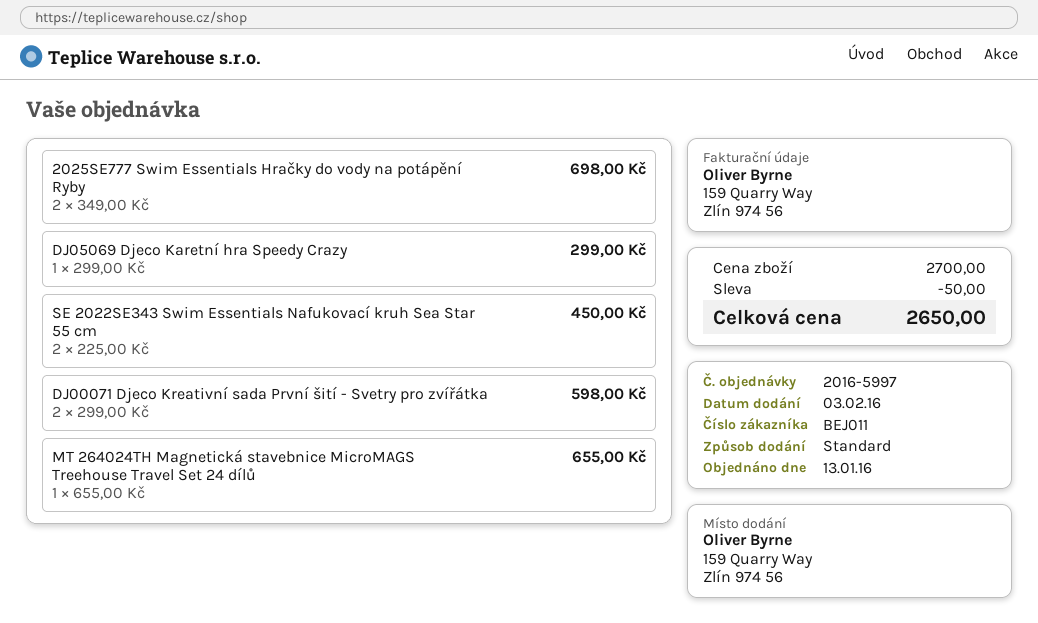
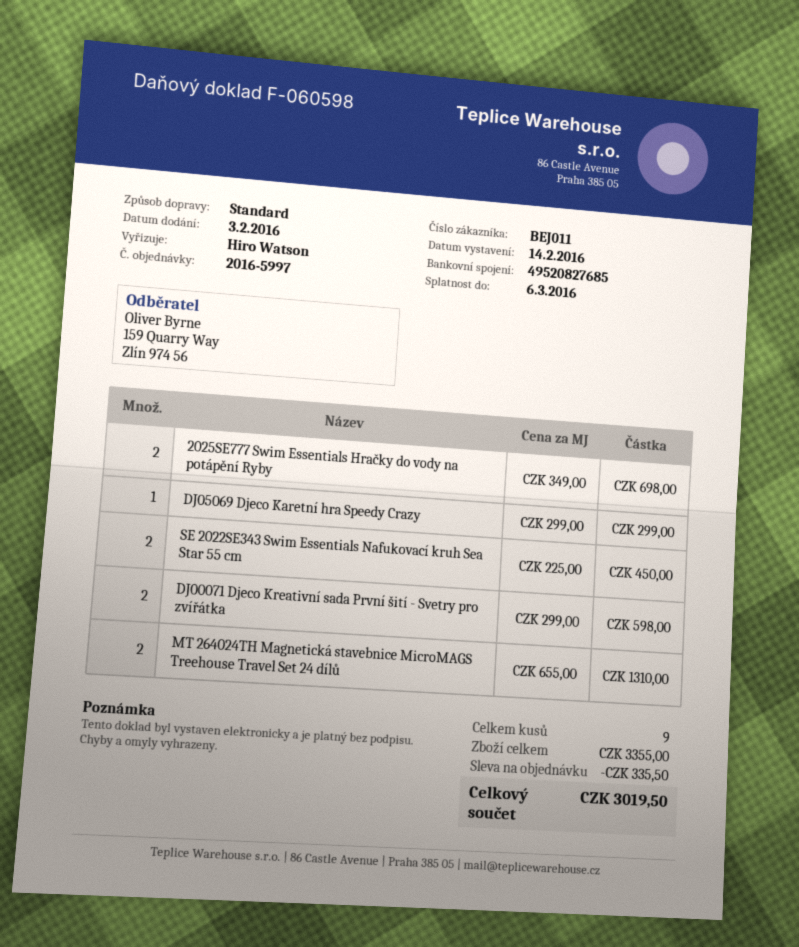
MT 264024TH Magnetická stavebnice MicroMAGS Treehouse Travel Set 24 dílů: 1 x 655.00 = 655.00 -> 2 x 655.00 = 1310.00
subtotal: 2700.00 -> 3355.00
discount: 50.00 -> 335.50
total: 2650.00 -> 3019.50

